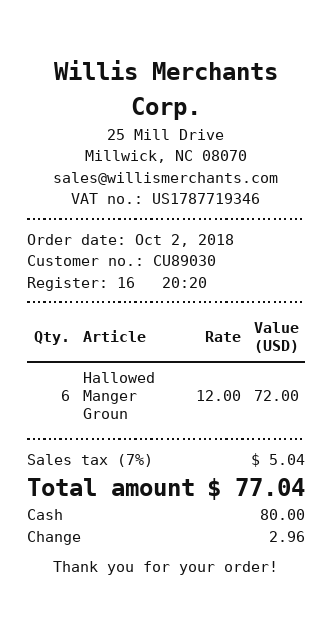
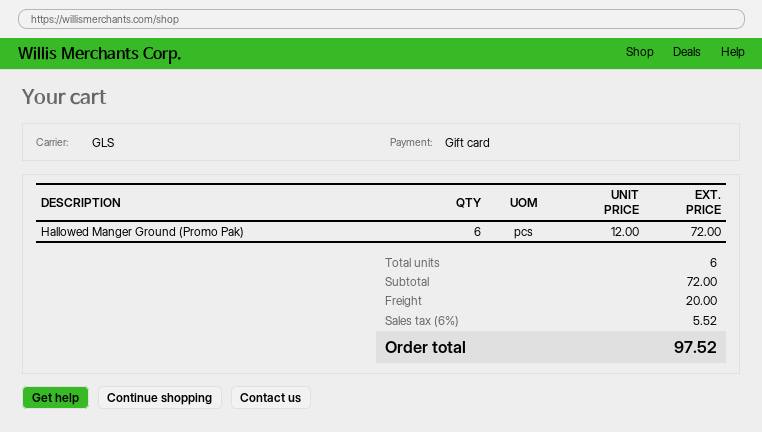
payment method: cash -> gift card
shipping: none -> 20.00
tax: 7% = 5.04 -> 6% = 5.52
total: 77.04 -> 97.52

